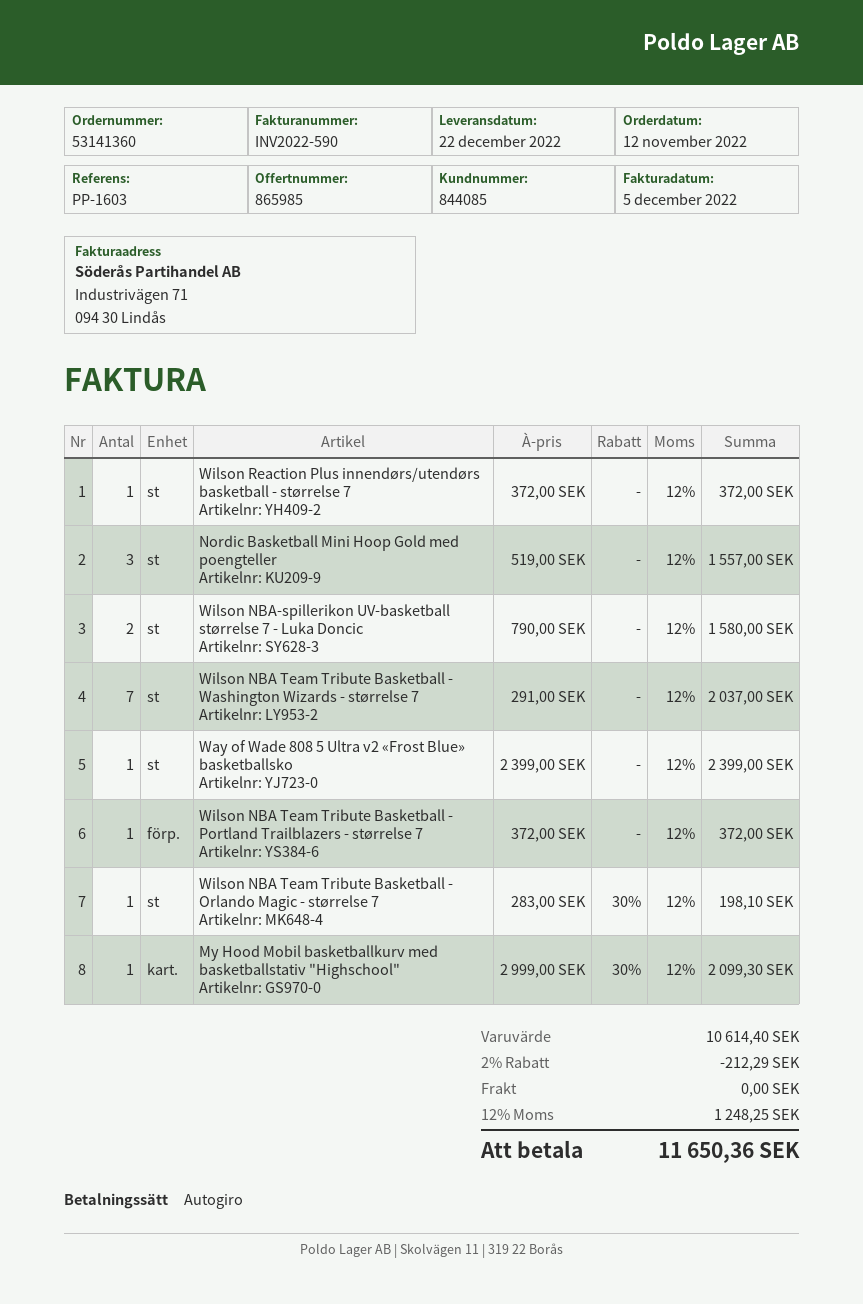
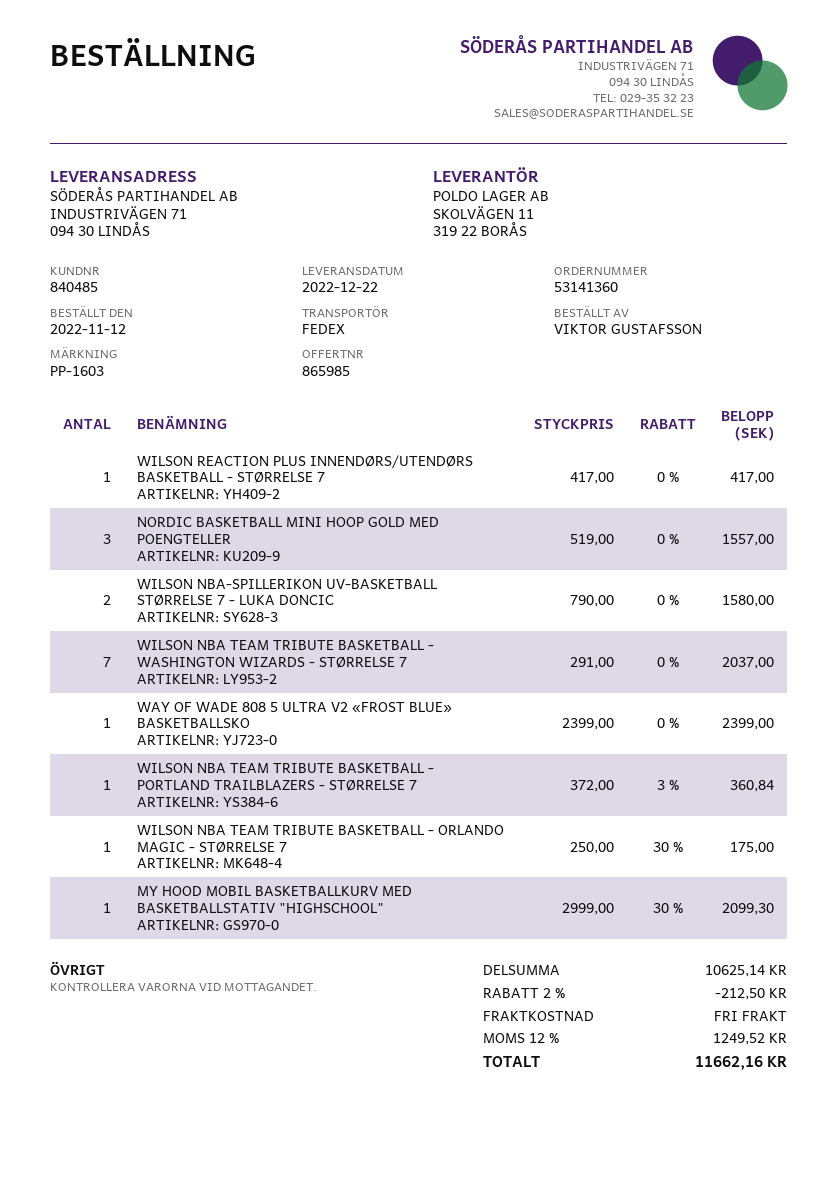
customer number: 844085 -> 840485
Wilson Reaction Plus innendørs/utendørs basketball - størrelse 7: 1 x 372.00 = 372.00 -> 1 x 417.00 = 417.00
Wilson NBA Team Tribute Basketball - Portland Trailblazers - størrelse 7: 1 x 372.00 = 372.00 -> 1 x 372.00 - 3% = 360.84
Wilson NBA Team Tribute Basketball - Orlando Magic - størrelse 7: 1 x 283.00 - 30% = 198.10 -> 1 x 250.00 - 30% = 175.00
subtotal: 10614.40 -> 10625.14
discount: 2% = 212.29 -> 2% = 212.50
tax: 12% = 1248.25 -> 12% = 1249.52
total: 11650.36 -> 11662.16

